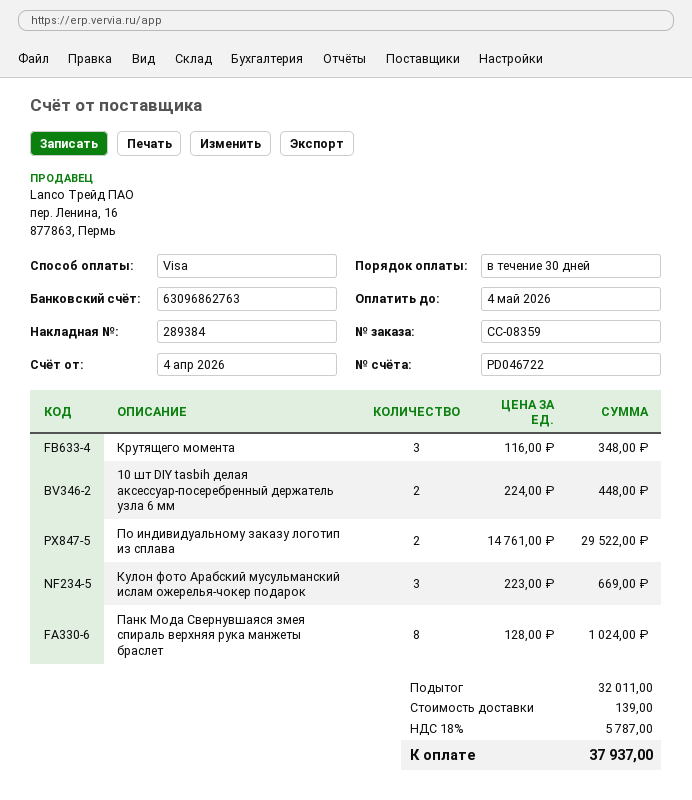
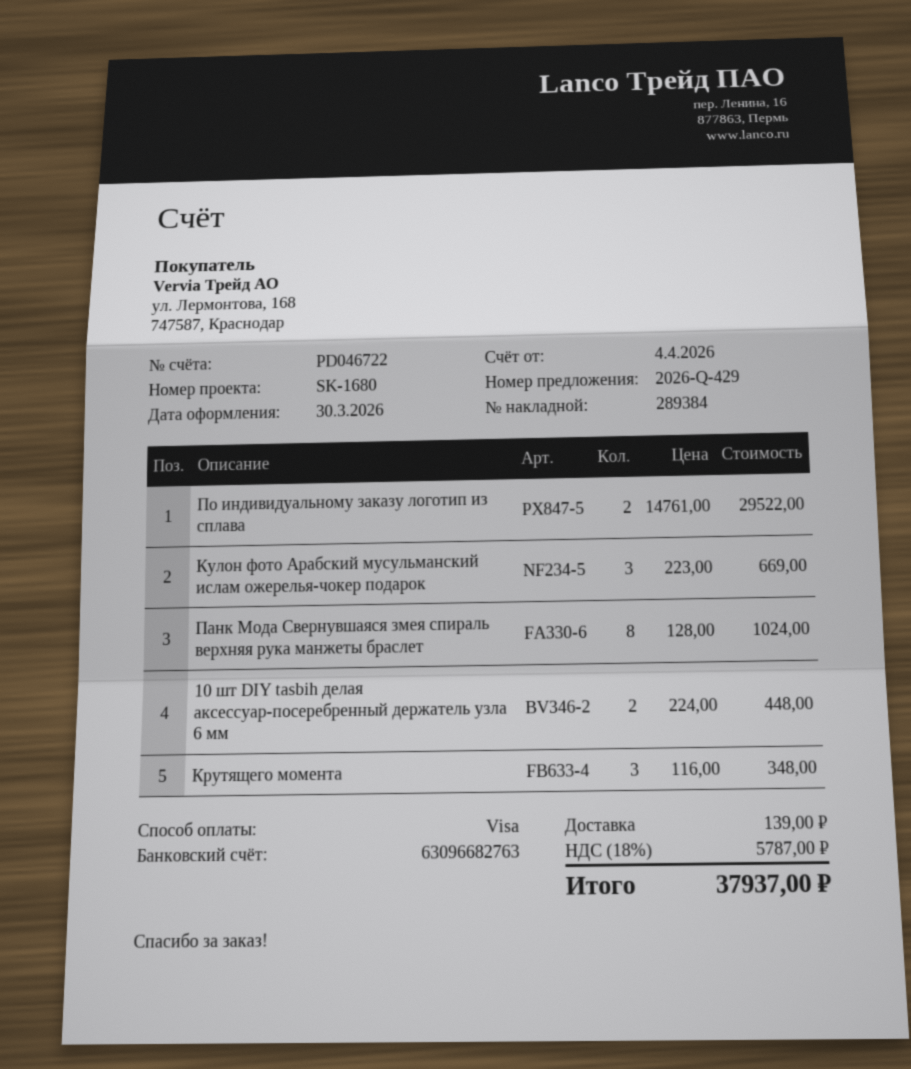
bank account: 63096862763 -> 63096682763

